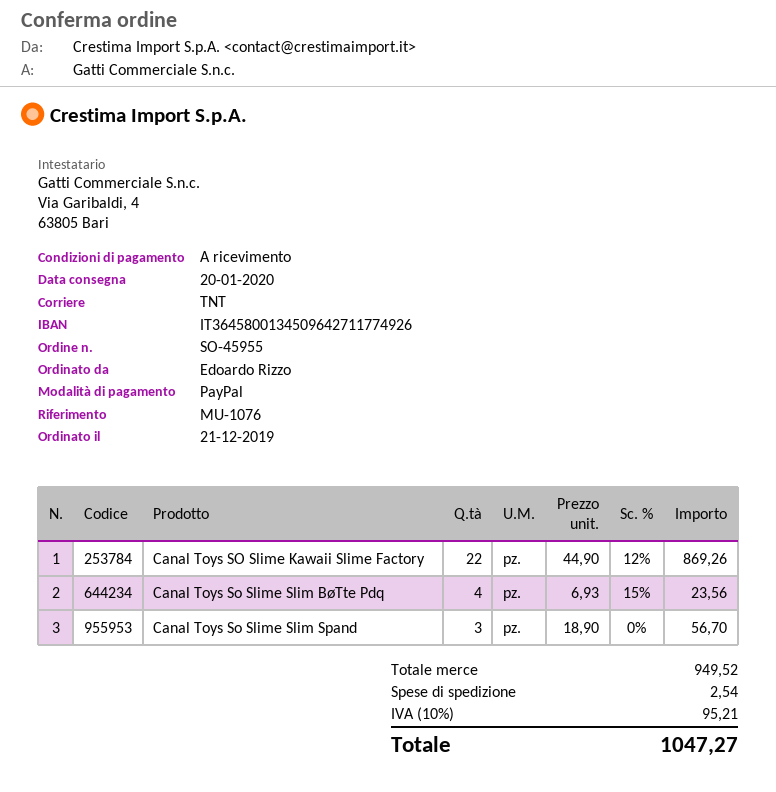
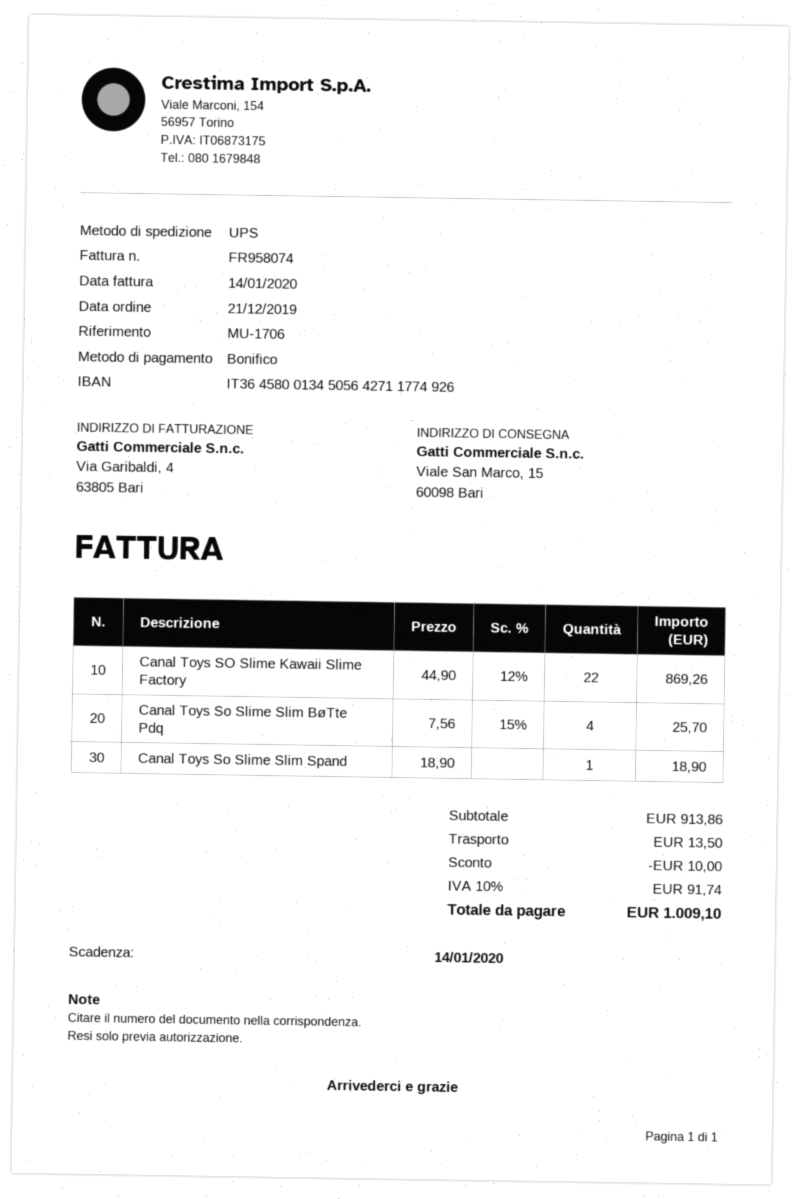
reference: MU-1076 -> MU-1706
payment method: PayPal -> bank transfer
bank account: IT3645800134509642711774926 -> IT3645800134505642711774926
shipping method: TNT -> UPS
Canal Toys So Slime Slim BøTte Pdq: 4 x 6.93 - 15% = 23.56 -> 4 x 7.56 - 15% = 25.70
Canal Toys So Slime Slim Spand: 3 x 18.90 = 56.70 -> 1 x 18.90 = 18.90
subtotal: 949.52 -> 913.86
discount: none -> 10.00
shipping: 2.54 -> 13.50
tax: 10% = 95.21 -> 10% = 91.74
total: 1047.27 -> 1009.10

